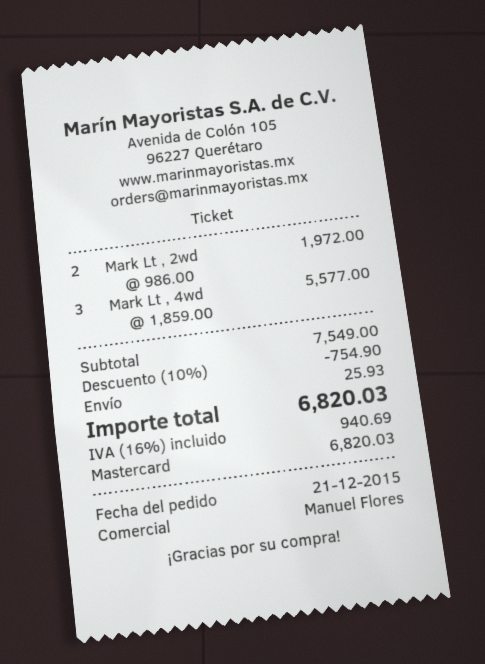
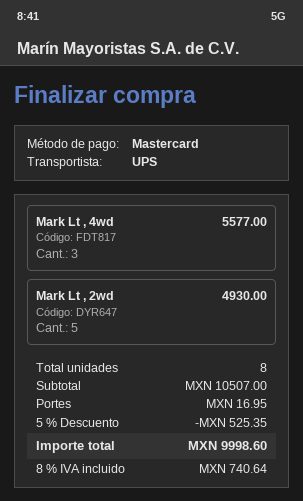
Mark Lt , 2wd: 2 for 1972.00 -> 5 for 4930.00
subtotal: 7549.00 -> 10507.00
discount: 10% = 754.90 -> 5% = 525.35
shipping: 25.93 -> 16.95
tax: 16% = 940.69 -> 8% = 740.64
total: 6820.03 -> 9998.60

